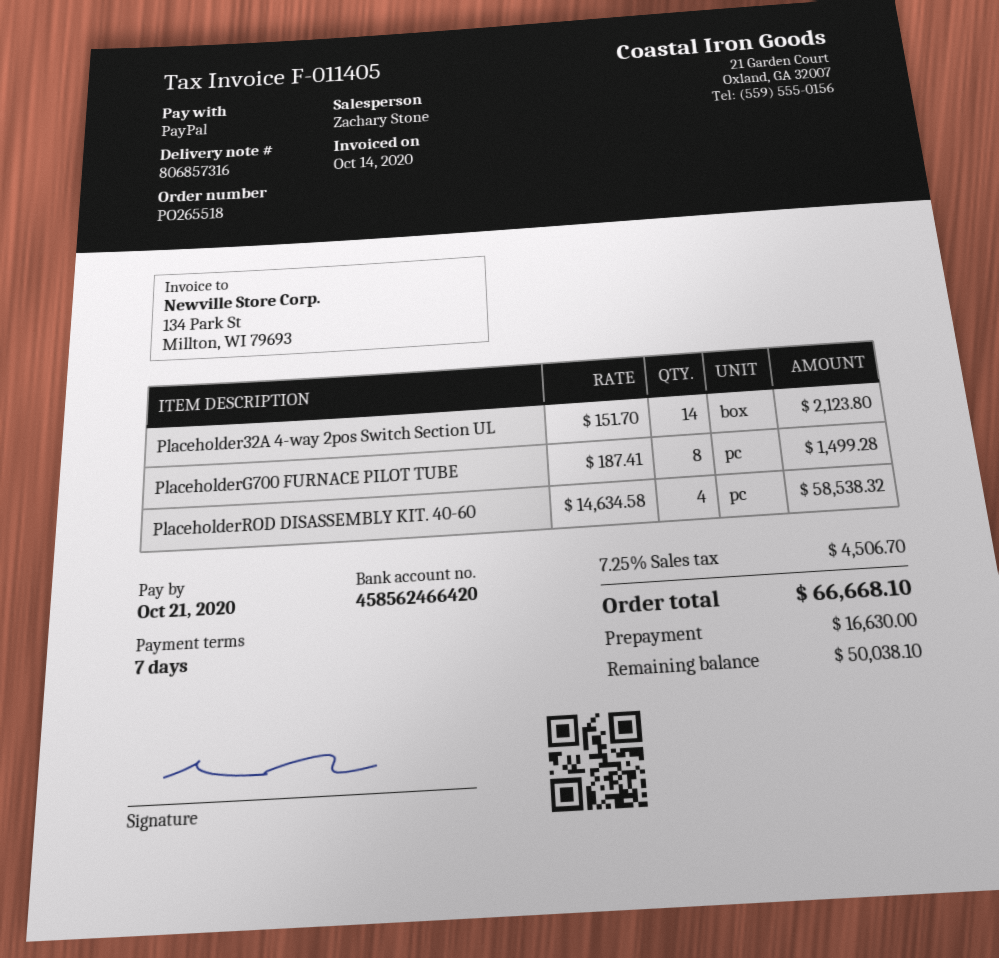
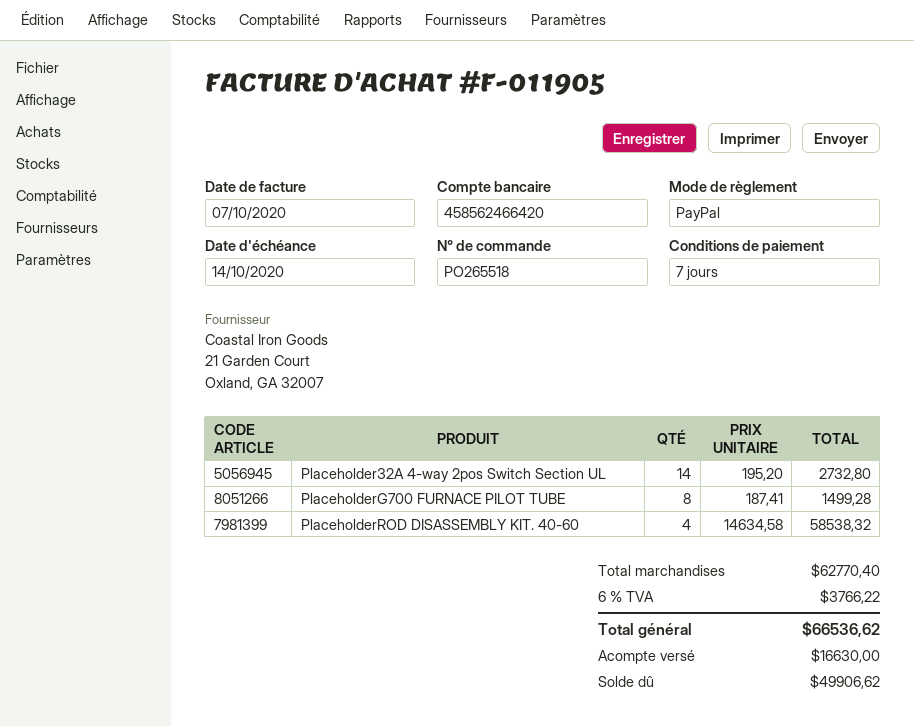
invoice number: F-011405 -> F-011905
invoice date: 2020-10-14 -> 2020-10-07
due date: 2020-10-21 -> 2020-10-14
Placeholder32A 4-way 2pos Switch Section UL: 14 x 151.70 = 2123.80 -> 14 x 195.20 = 2732.80
tax: 7.25% = 4506.70 -> 6% = 3766.22
total: 66668.10 -> 66536.62
balance: 50038.10 -> 49906.62

